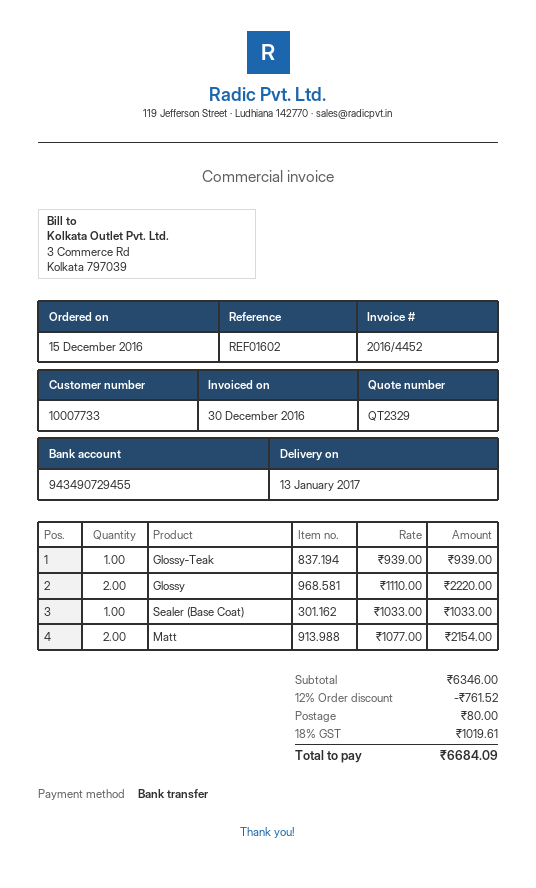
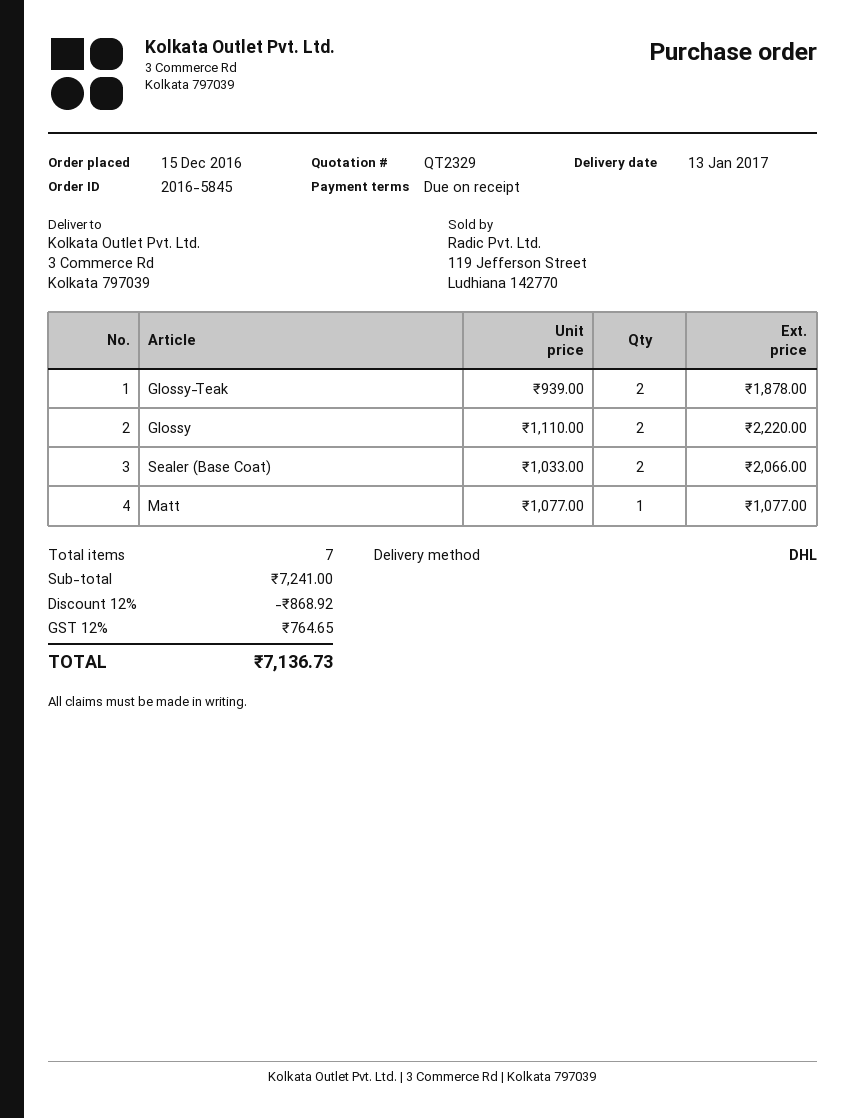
Glossy‑Teak: 1 x 939.00 = 939.00 -> 2 x 939.00 = 1878.00
Sealer (Base Coat): 1 x 1033.00 = 1033.00 -> 2 x 1033.00 = 2066.00
Matt: 2 x 1077.00 = 2154.00 -> 1 x 1077.00 = 1077.00
subtotal: 6346.00 -> 7241.00
discount: 12% = 761.52 -> 12% = 868.92
shipping: 80.00 -> none
tax: 18% = 1019.61 -> 12% = 764.65
total: 6684.09 -> 7136.73

